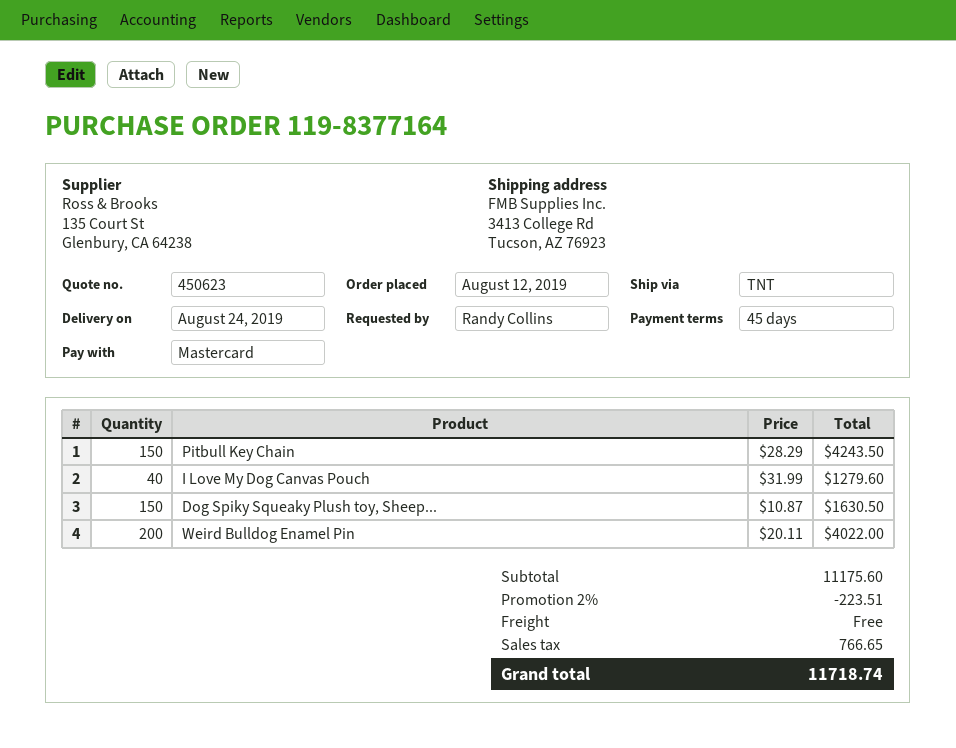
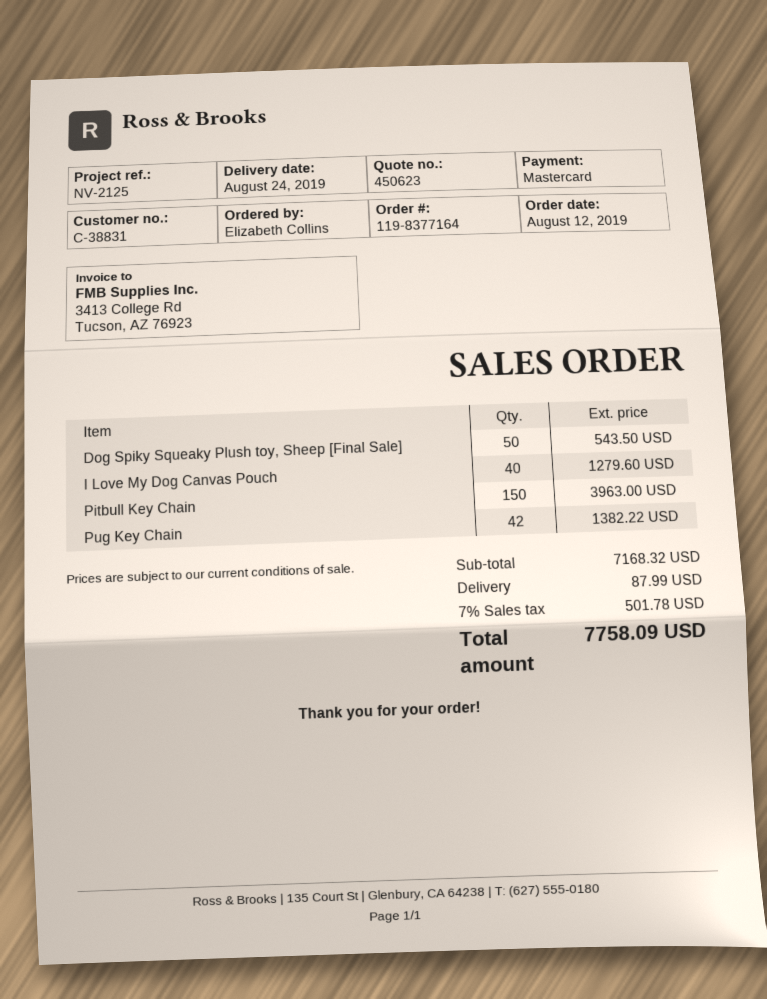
ordered by: Randy Collins -> Elizabeth Collins
Pitbull Key Chain: 150 for 4243.50 -> 150 for 3963.00
Dog Spiky Squeaky Plush toy, Sheep...: 150 for 1630.50 -> 50 for 543.50
Weird Bulldog Enamel Pin: 200 for 4022.00 -> none
Pug Key Chain: none -> 42 for 1382.22
subtotal: 11175.60 -> 7168.32
discount: 2% = 223.51 -> none
shipping: 0.00 -> 87.99
tax: 766.65 -> 501.78
total: 11718.74 -> 7758.09

